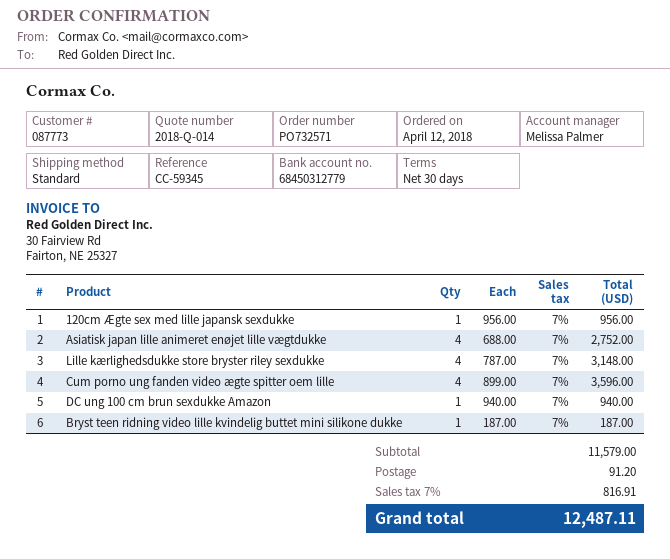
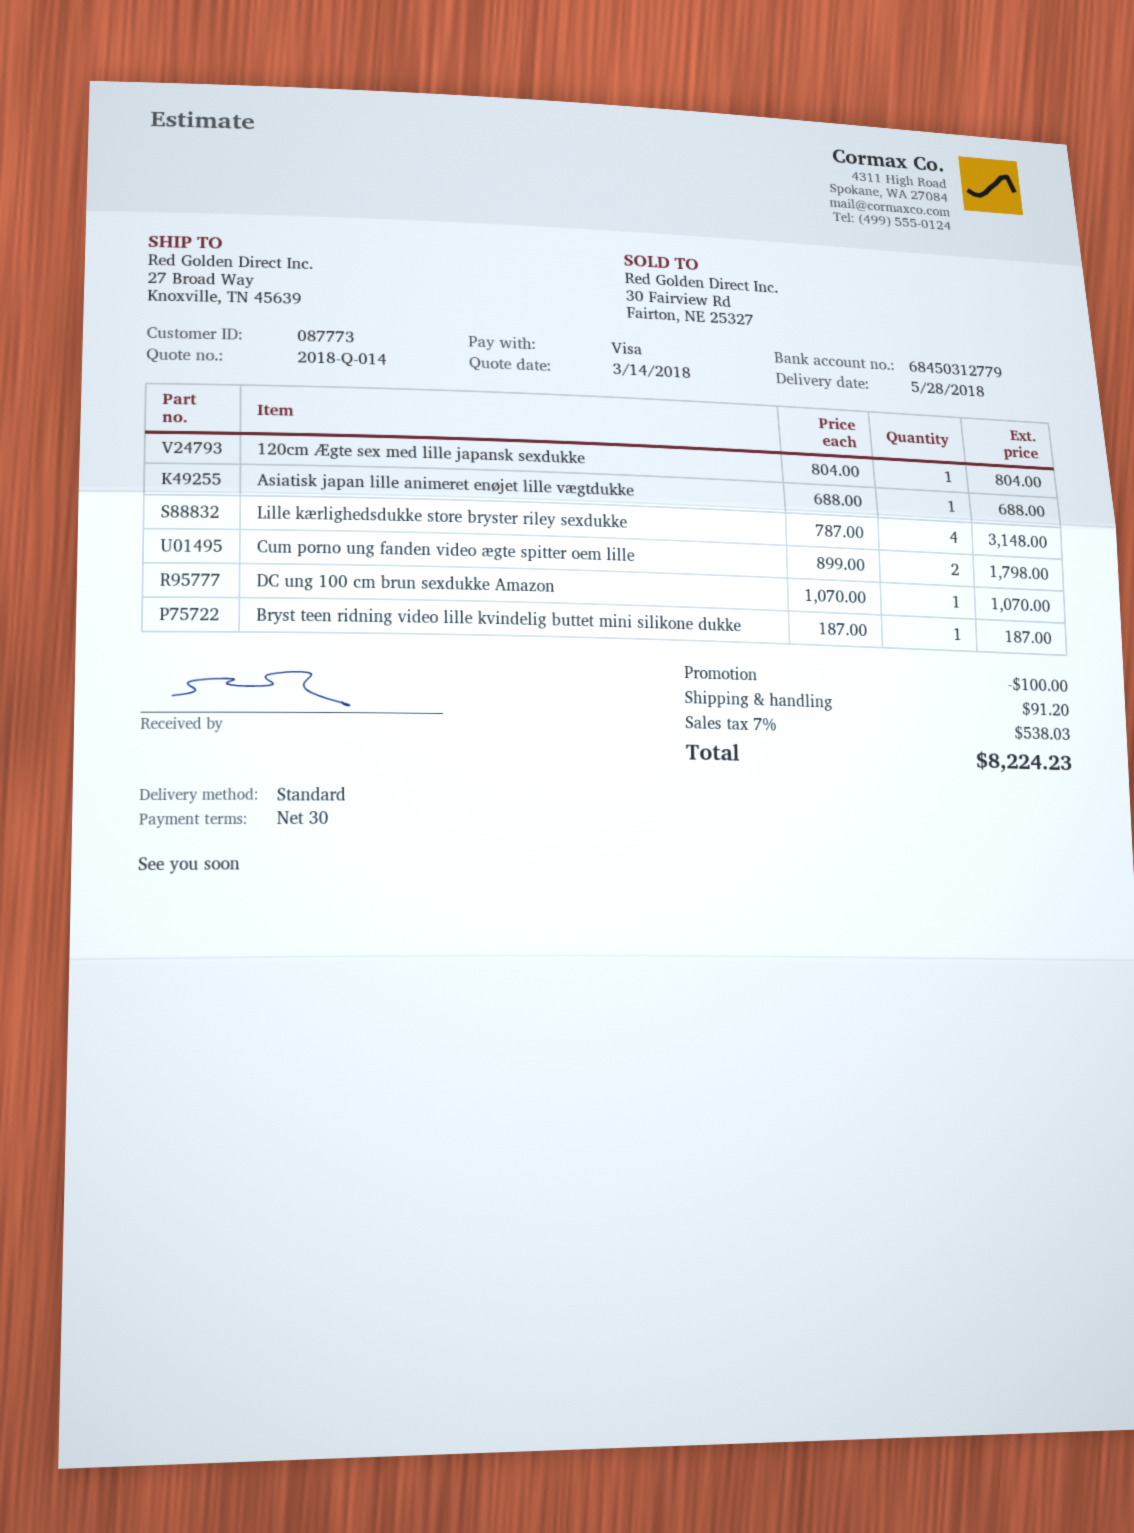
120cm Ægte sex med lille japansk sexdukke: 1 x 956.00 = 956.00 -> 1 x 804.00 = 804.00
Asiatisk japan lille animeret enøjet lille vægtdukke: 4 x 688.00 = 2752.00 -> 1 x 688.00 = 688.00
Cum porno ung fanden video ægte spitter oem lille: 4 x 899.00 = 3596.00 -> 2 x 899.00 = 1798.00
DC ung 100 cm brun sexdukke Amazon: 1 x 940.00 = 940.00 -> 1 x 1070.00 = 1070.00
discount: none -> 100.00
tax: 7% = 816.91 -> 7% = 538.03
total: 12487.11 -> 8224.23

